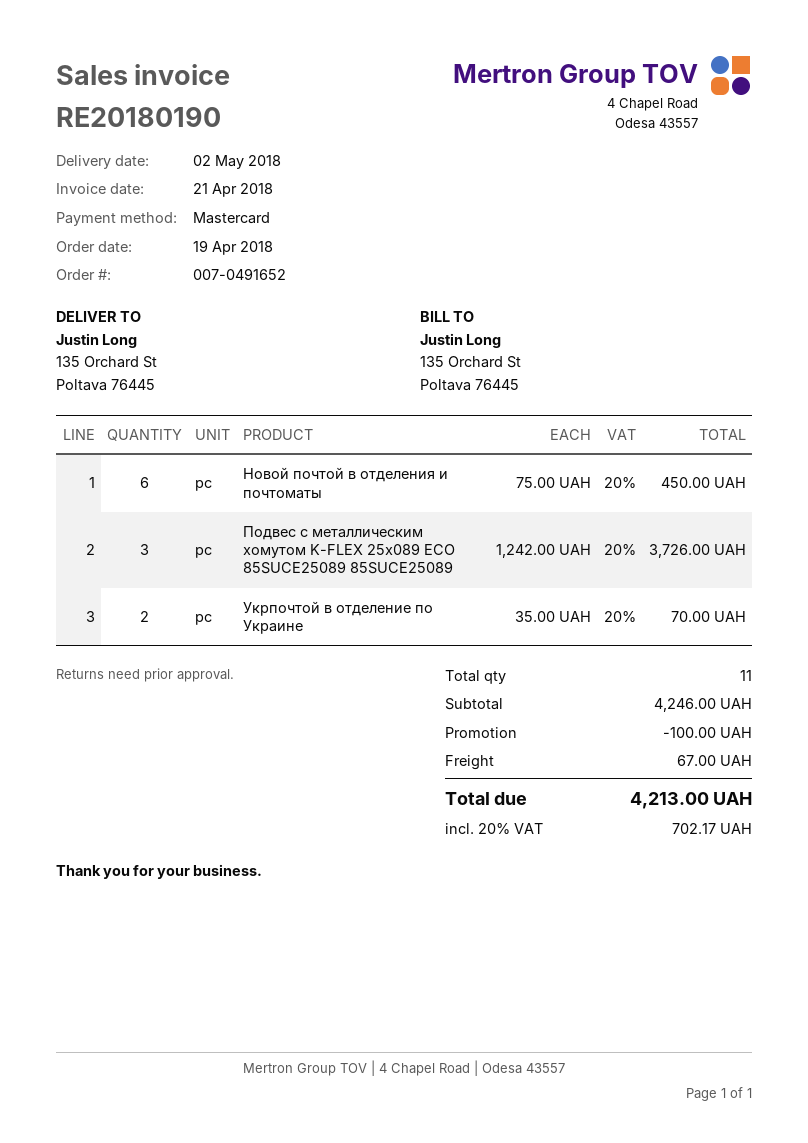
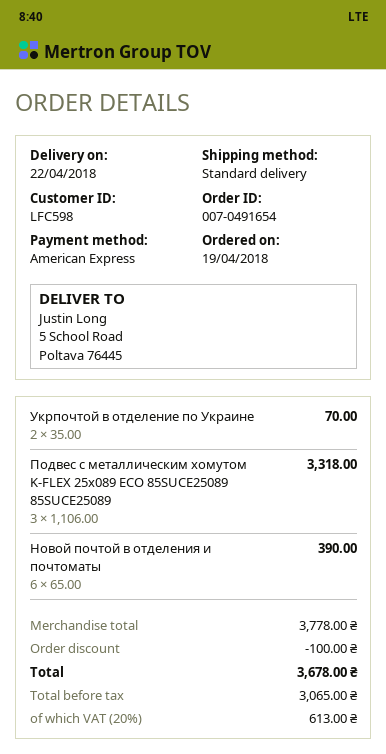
order number: 007-0491652 -> 007-0491654
delivery date: 2018-05-02 -> 2018-04-22
payment method: Mastercard -> American Express
ship to: 135 Orchard St, Poltava 76445 -> 5 School Road, Poltava 76445
Новой почтой в отделения и почтоматы: 6 x 75.00 = 450.00 -> 6 x 65.00 = 390.00
Подвес с металлическим хомутом K-FLEX 25x089 ECO 85SUCE25089 85SUCE25089: 3 x 1242.00 = 3726.00 -> 3 x 1106.00 = 3318.00
subtotal: 4246.00 -> 3778.00
shipping: 67.00 -> none
tax: 20% = 702.17 -> 20% = 613.00
total: 4213.00 -> 3678.00

